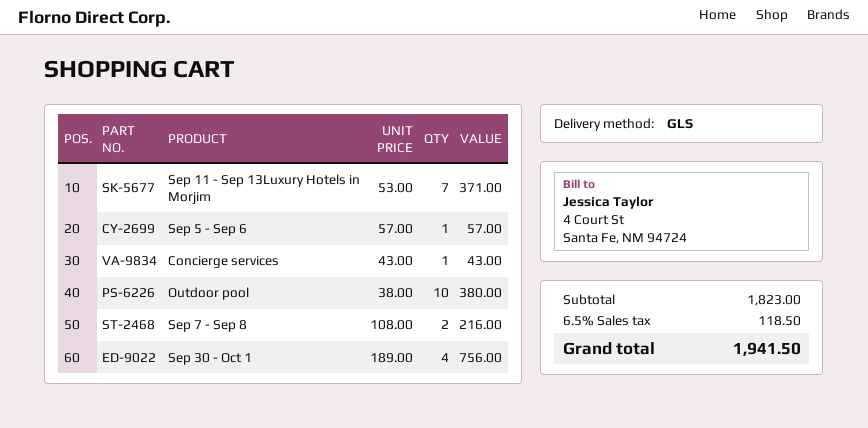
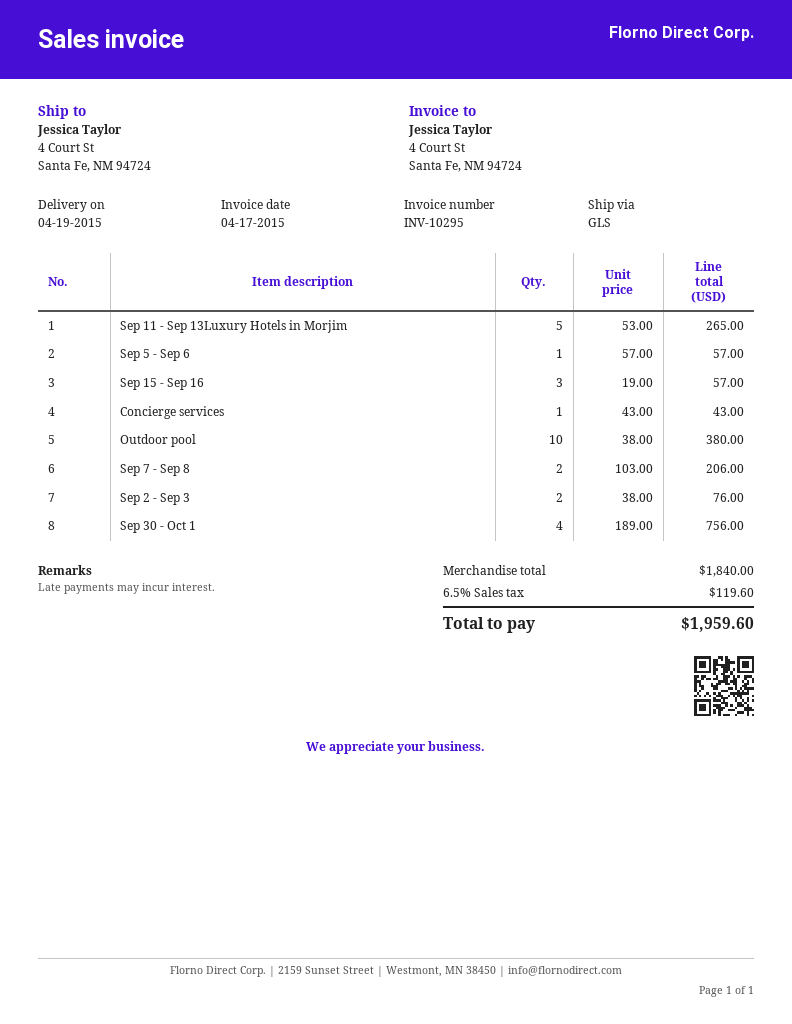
Sep 11 - Sep 13Luxury Hotels in Morjim: 7 x 53.00 = 371.00 -> 5 x 53.00 = 265.00
Sep 7 - Sep 8: 2 x 108.00 = 216.00 -> 2 x 103.00 = 206.00
Sep 15 - Sep 16: none -> 3 x 19.00 = 57.00
Sep 2 - Sep 3: none -> 2 x 38.00 = 76.00
subtotal: 1823.00 -> 1840.00
tax: 6.5% = 118.50 -> 6.5% = 119.60
total: 1941.50 -> 1959.60

